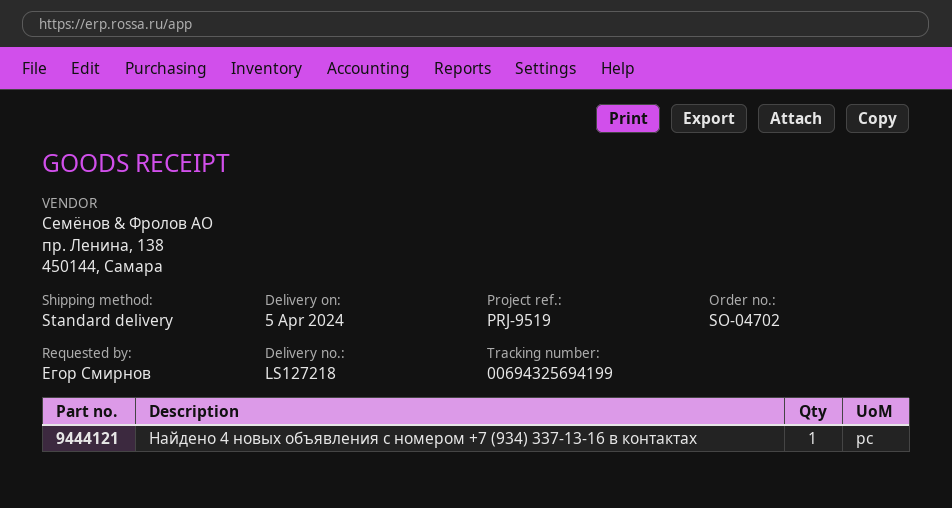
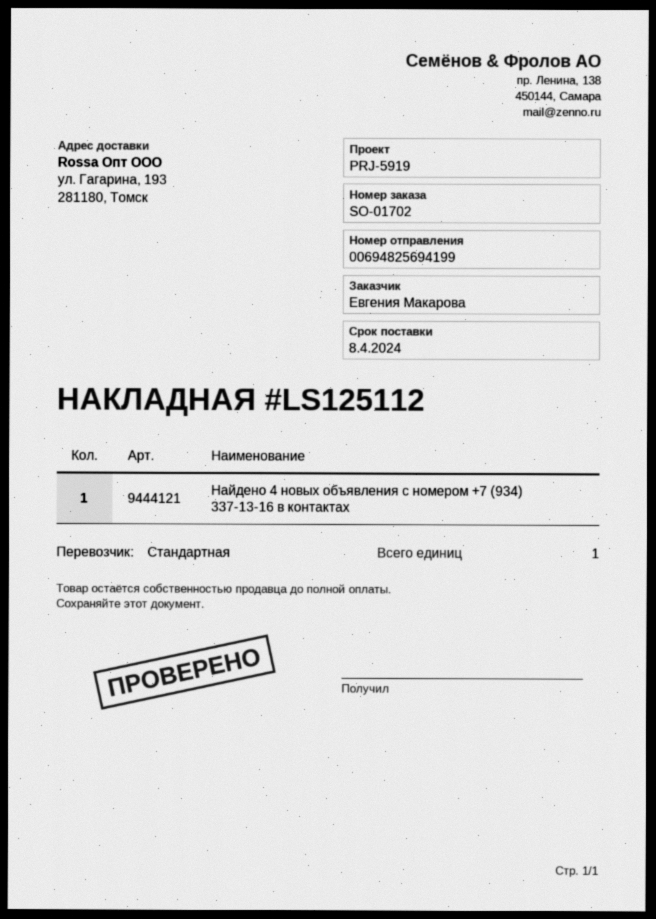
order number: SO-04702 -> SO-01702
delivery note number: LS127218 -> LS125112
delivery date: 2024-04-05 -> 2024-04-08
reference: PRJ-9519 -> PRJ-5919
ordered by: Егор Смирнов -> Евгения Макарова
tracking number: 00694325694199 -> 00694825694199

